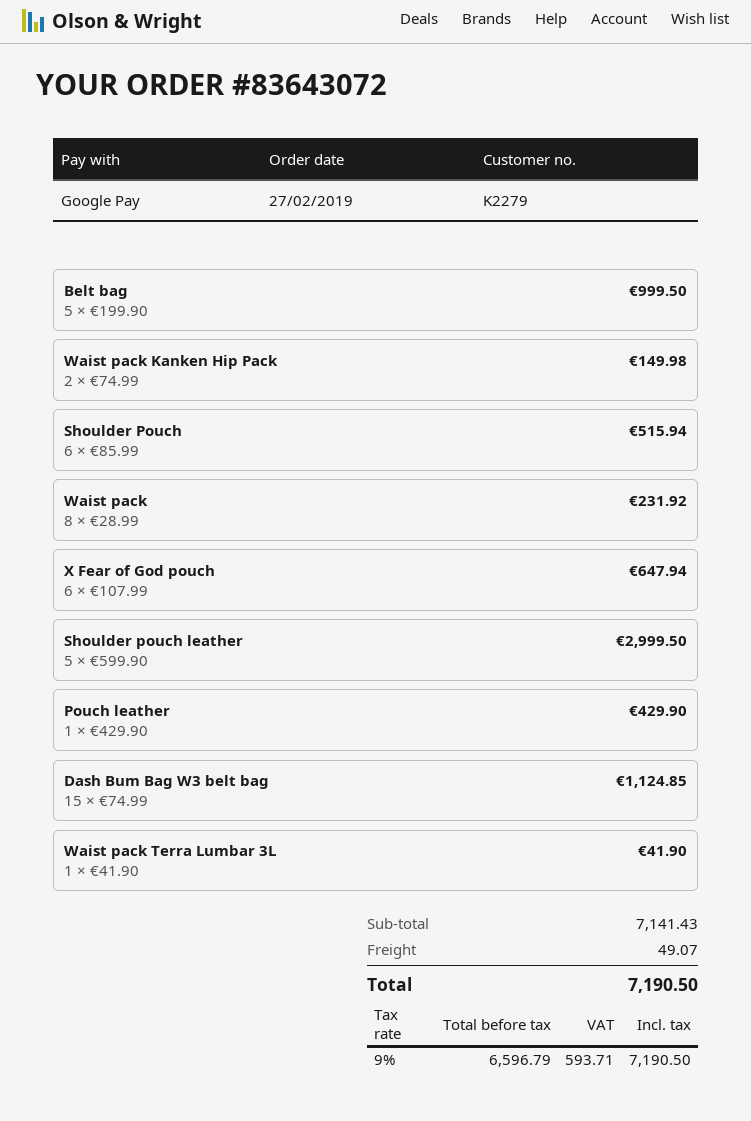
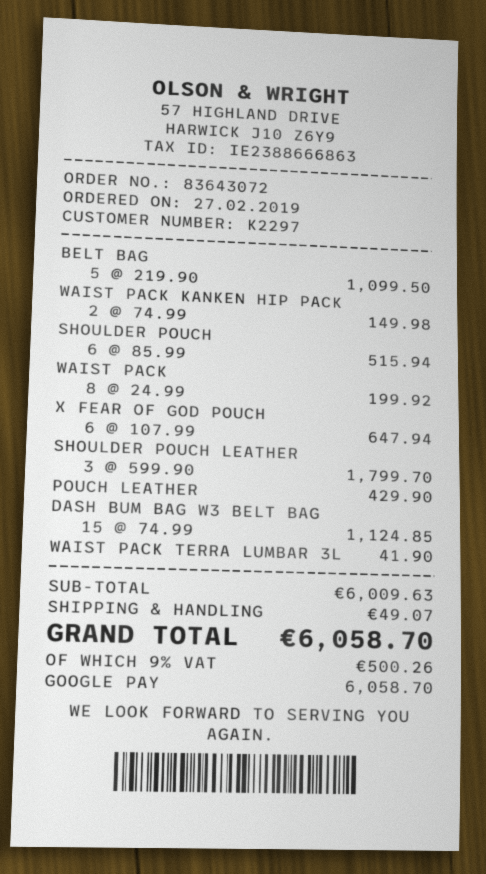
customer number: K2279 -> K2297
Belt bag: 5 x 199.90 = 999.50 -> 5 x 219.90 = 1099.50
Waist pack: 8 x 28.99 = 231.92 -> 8 x 24.99 = 199.92
Shoulder pouch leather: 5 x 599.90 = 2999.50 -> 3 x 599.90 = 1799.70
subtotal: 7141.43 -> 6009.63
tax: 9% = 593.71 -> 9% = 500.26
total: 7190.50 -> 6058.70

